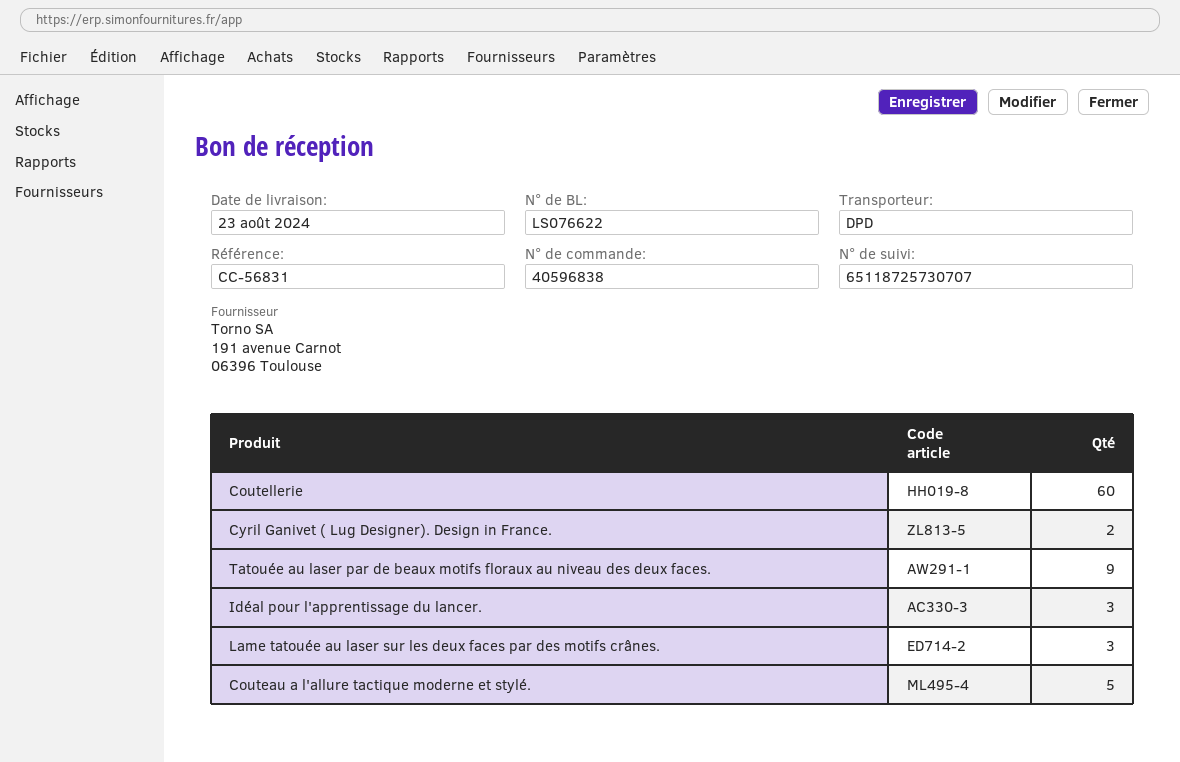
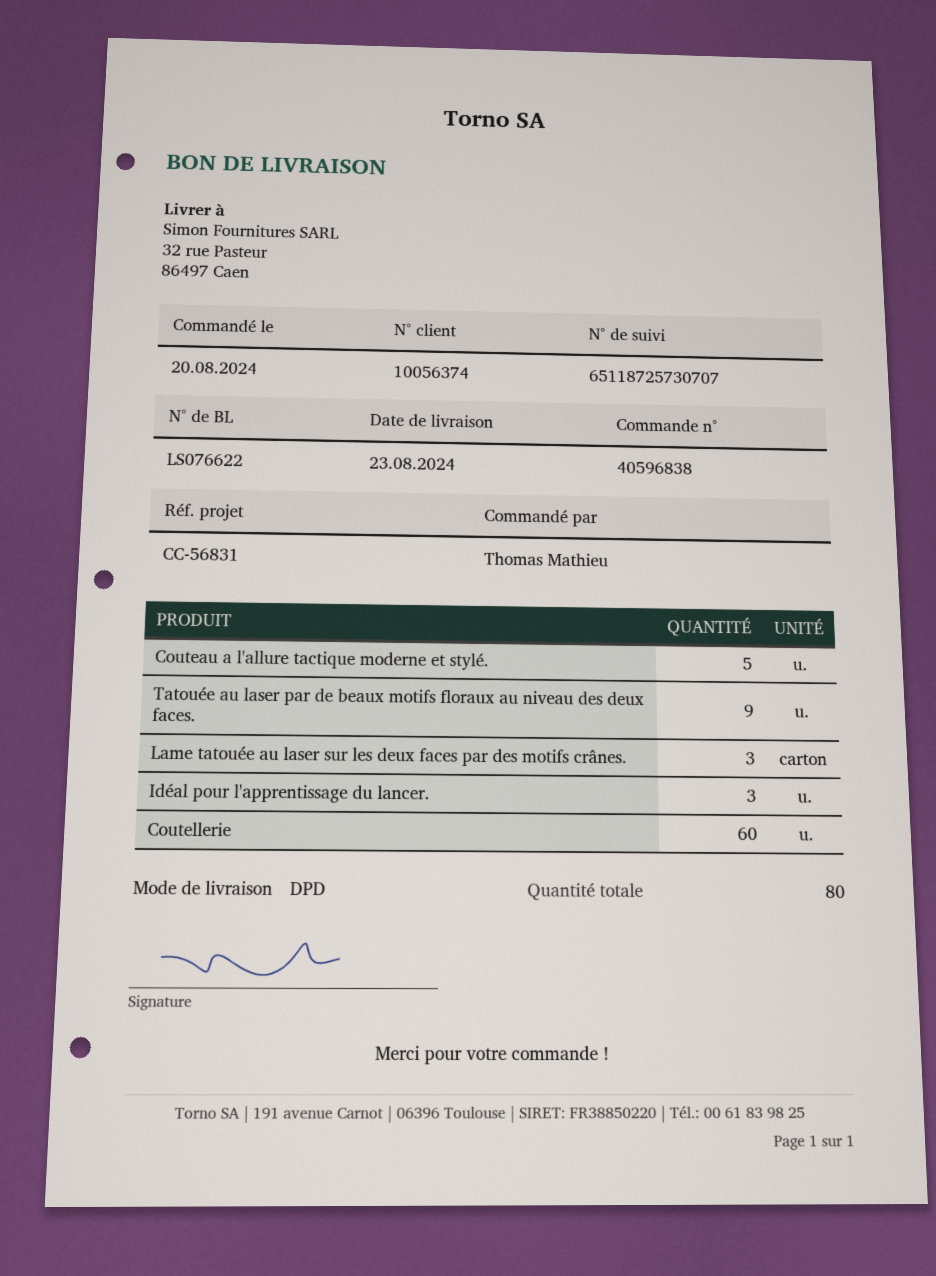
Cyril Ganivet ( Lug Designer). Design in France.: 2 -> none

